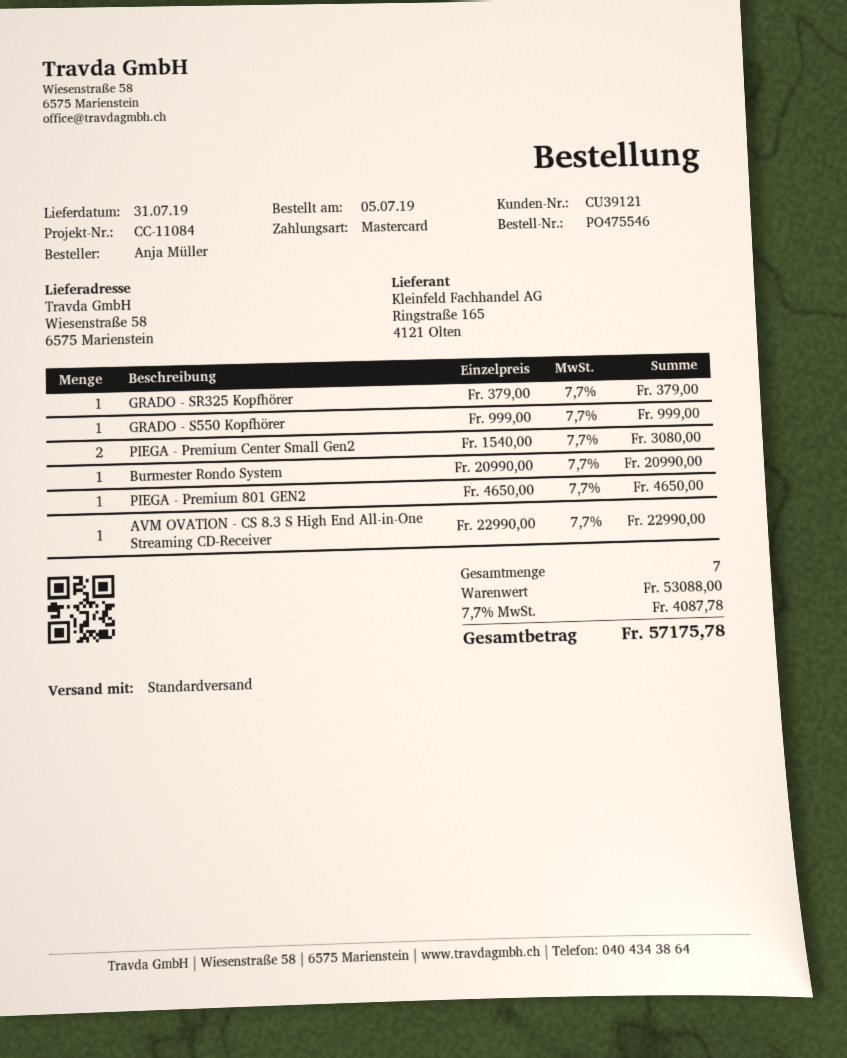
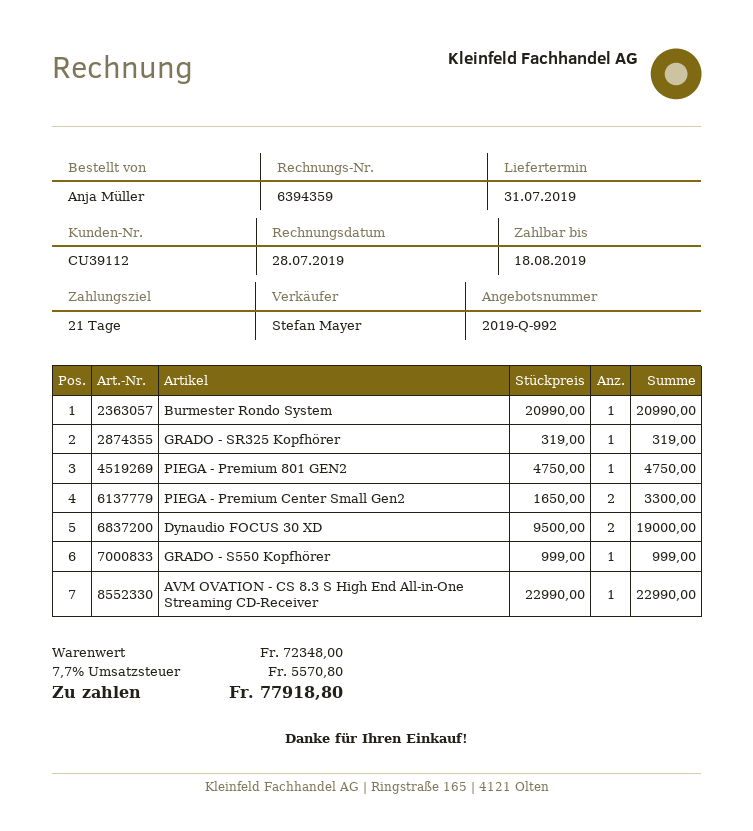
customer number: CU39121 -> CU39112
GRADO - SR325 Kopfhörer: 1 x 379.00 = 379.00 -> 1 x 319.00 = 319.00
PIEGA - Premium Center Small Gen2: 2 x 1540.00 = 3080.00 -> 2 x 1650.00 = 3300.00
PIEGA - Premium 801 GEN2: 1 x 4650.00 = 4650.00 -> 1 x 4750.00 = 4750.00
Dynaudio FOCUS 30 XD: none -> 2 x 9500.00 = 19000.00
subtotal: 53088.00 -> 72348.00
tax: 7.7% = 4087.78 -> 7.7% = 5570.80
total: 57175.78 -> 77918.80

